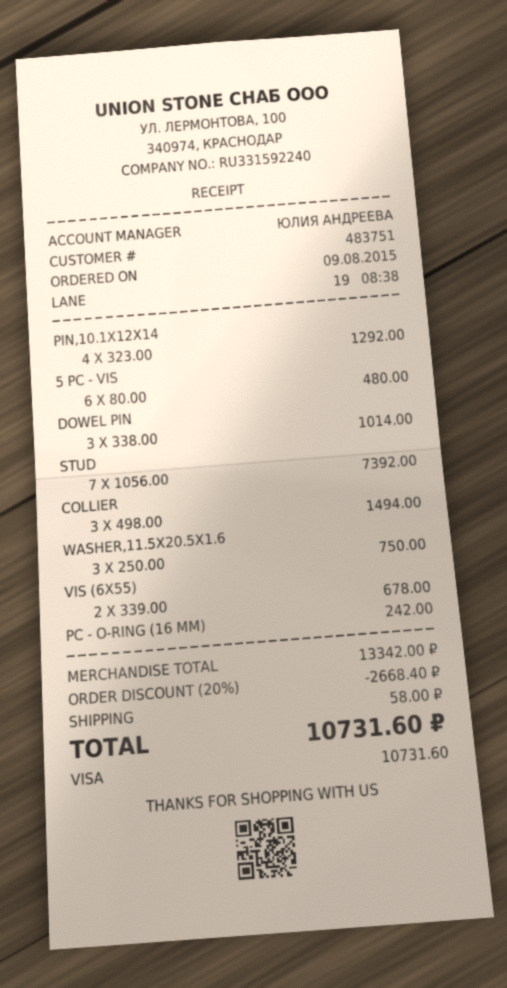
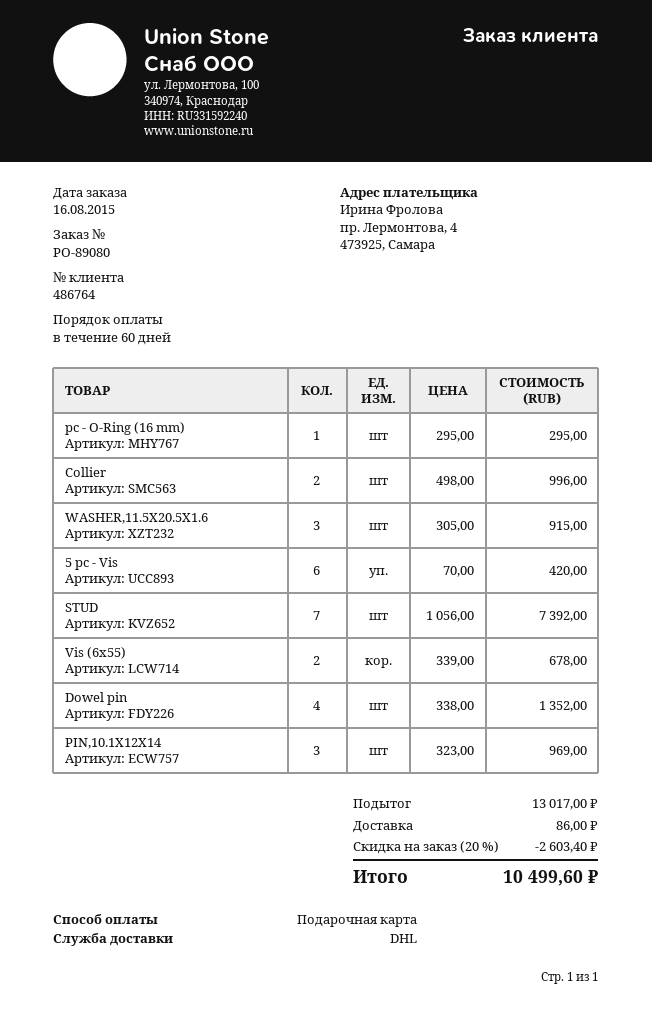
order date: 2015-08-09 -> 2015-08-16
customer number: 483751 -> 486764
payment method: Visa -> gift card
PIN,10.1X12X14: 4 x 323.00 = 1292.00 -> 3 x 323.00 = 969.00
5 PC - VIS: 6 x 80.00 = 480.00 -> 6 x 70.00 = 420.00
DOWEL PIN: 3 x 338.00 = 1014.00 -> 4 x 338.00 = 1352.00
COLLIER: 3 x 498.00 = 1494.00 -> 2 x 498.00 = 996.00
WASHER,11.5X20.5X1.6: 3 x 250.00 = 750.00 -> 3 x 305.00 = 915.00
PC - O-RING (16 MM): 1 x 242.00 = 242.00 -> 1 x 295.00 = 295.00
subtotal: 13342.00 -> 13017.00
discount: 20% = 2668.40 -> 20% = 2603.40
shipping: 58.00 -> 86.00
total: 10731.60 -> 10499.60

